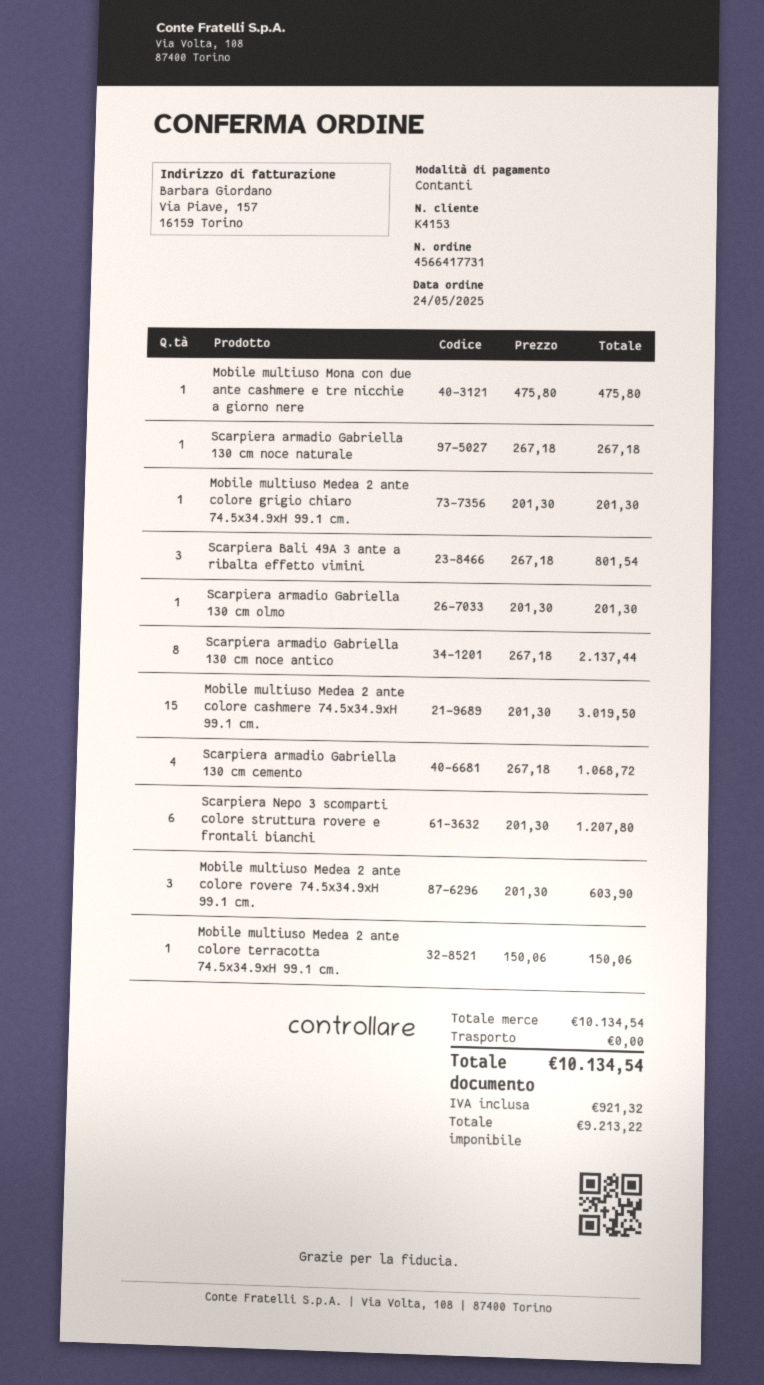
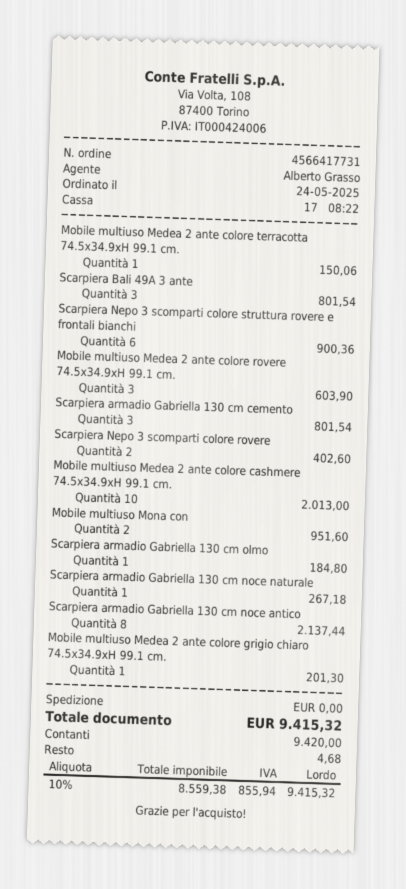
Mobile multiuso Mona con due ante cashmere e tre nicchie a giorno nere: 1 for 475.80 -> 2 for 951.60
Scarpiera armadio Gabriella 130 cm olmo: 1 for 201.30 -> 1 for 184.80
Mobile multiuso Medea 2 ante colore cashmere 74.5x34.9xH 99.1 cm.: 15 for 3019.50 -> 10 for 2013.00
Scarpiera armadio Gabriella 130 cm cemento: 4 for 1068.72 -> 3 for 801.54
Scarpiera Nepo 3 scomparti colore struttura rovere e frontali bianchi: 6 for 1207.80 -> 6 for 900.36
Scarpiera Nepo 3 scomparti colore rovere: none -> 2 for 402.60
net: 9213.22 -> 8559.38
tax: 921.32 -> 855.94
total: 10134.54 -> 9415.32

